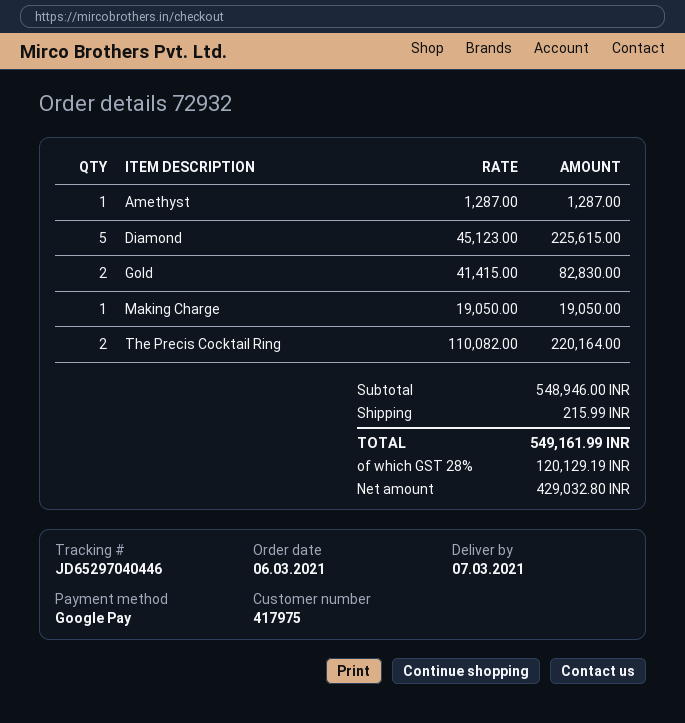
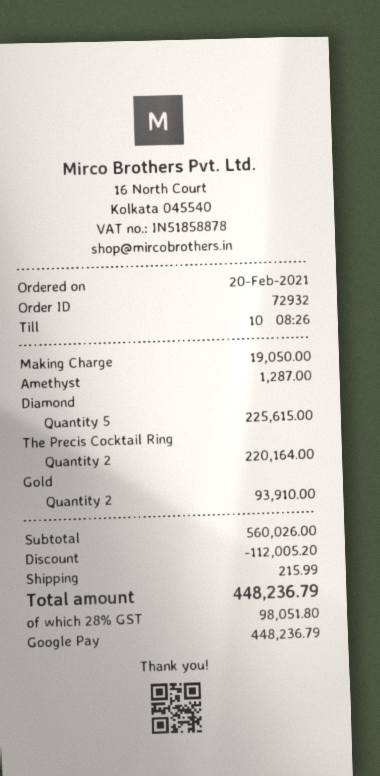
order date: 2021-03-06 -> 2021-02-20
Gold: 2 for 82830.00 -> 2 for 93910.00
subtotal: 548946.00 -> 560026.00
discount: none -> 112005.20
tax: 28% = 120129.19 -> 28% = 98051.80
total: 549161.99 -> 448236.79

